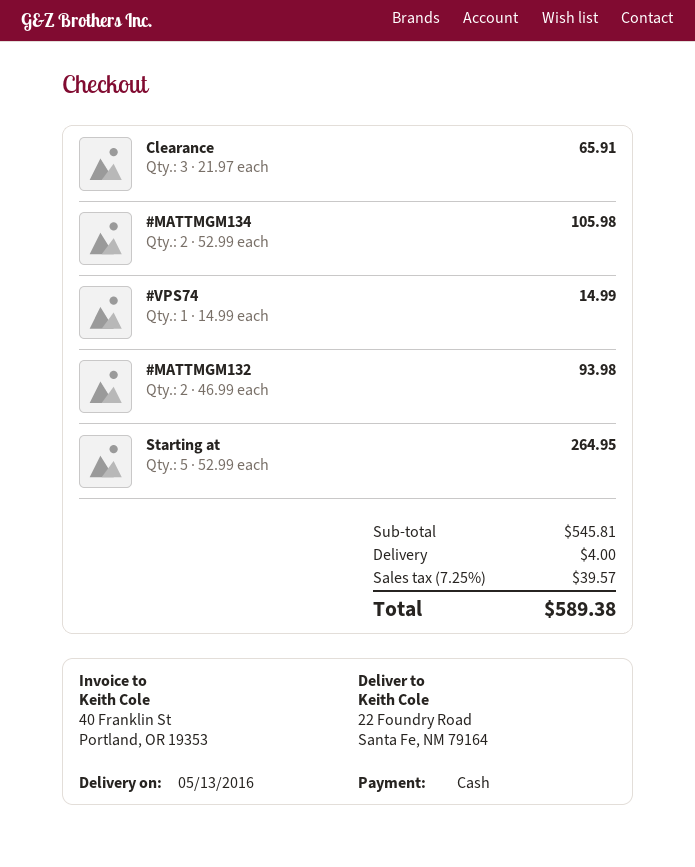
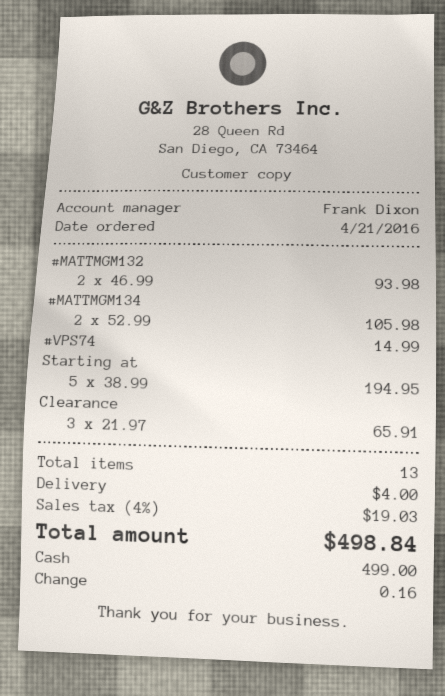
Starting at: 5 x 52.99 = 264.95 -> 5 x 38.99 = 194.95
tax: 7.25% = 39.57 -> 4% = 19.03
total: 589.38 -> 498.84

